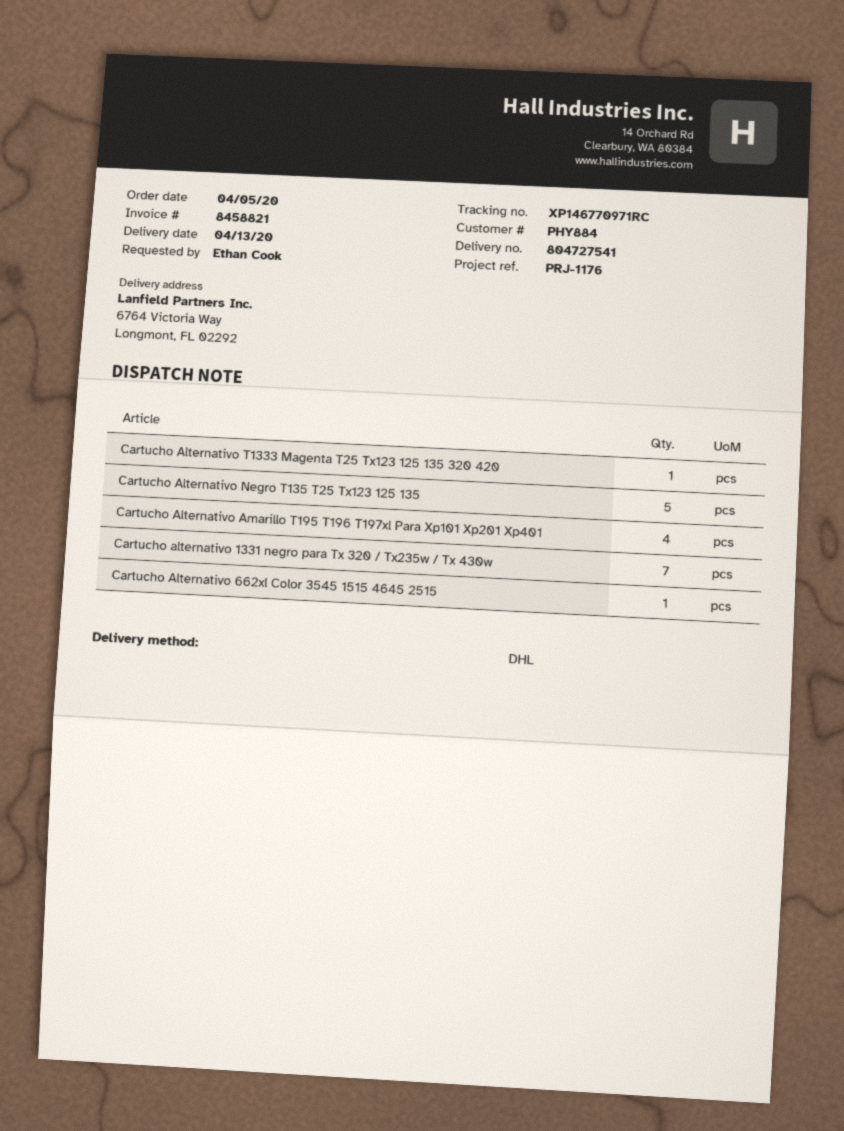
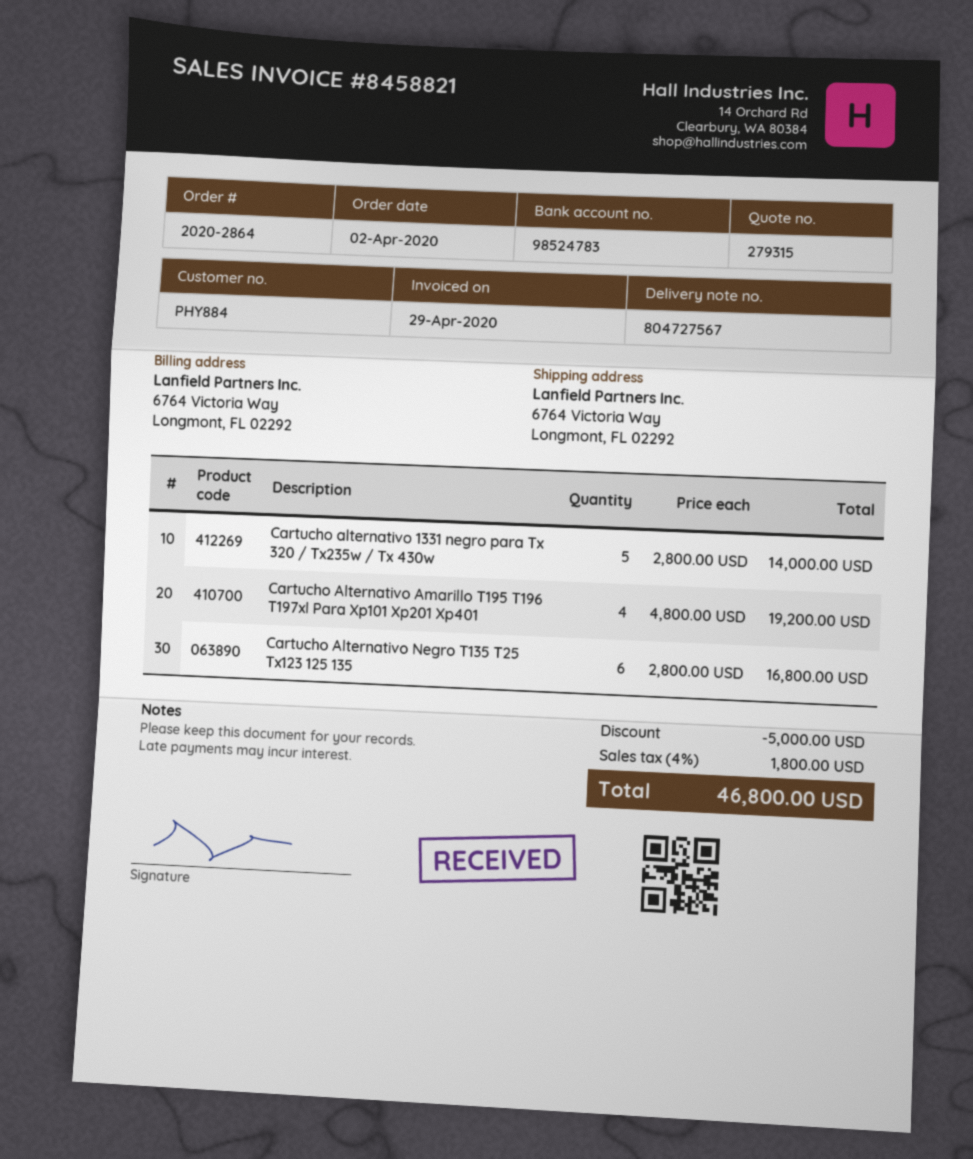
order date: 2020-04-05 -> 2020-04-02
delivery note number: 804727541 -> 804727567
Cartucho Alternativo T1333 Magenta T25 Tx123 125 135 320 420: 1 -> none
Cartucho Alternativo Negro T135 T25 Tx123 125 135: 5 -> 6
Cartucho alternativo 1331 negro para Tx 320 / Tx235w / Tx 430w: 7 -> 5
Cartucho Alternativo 662xl Color 3545 1515 4645 2515: 1 -> none

